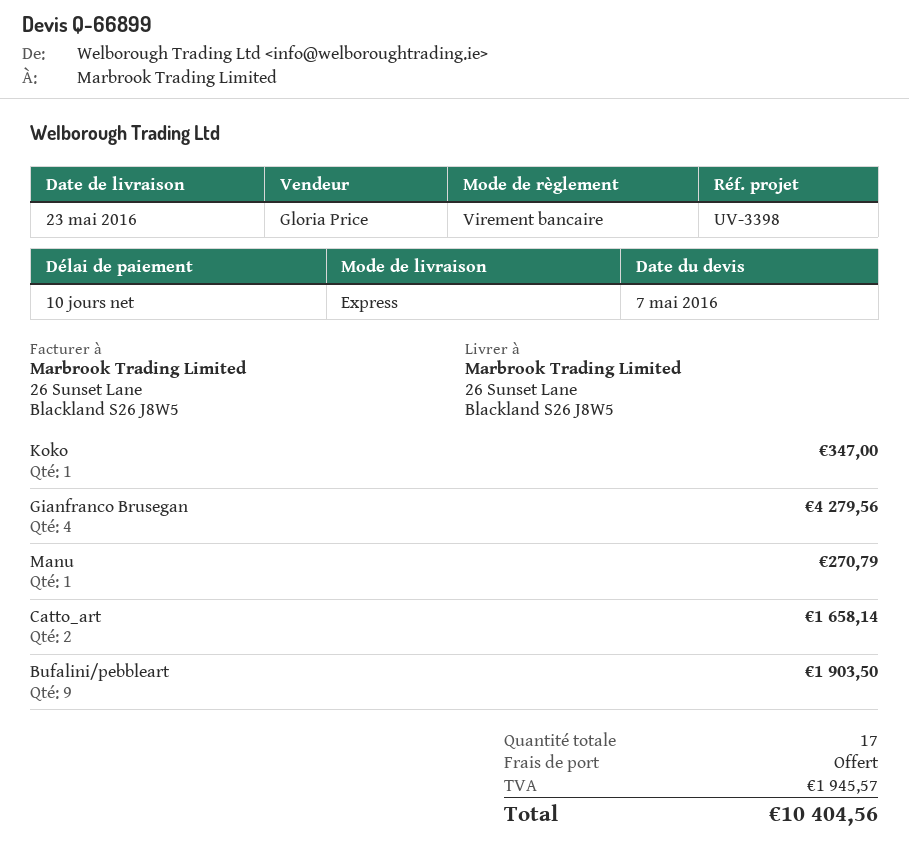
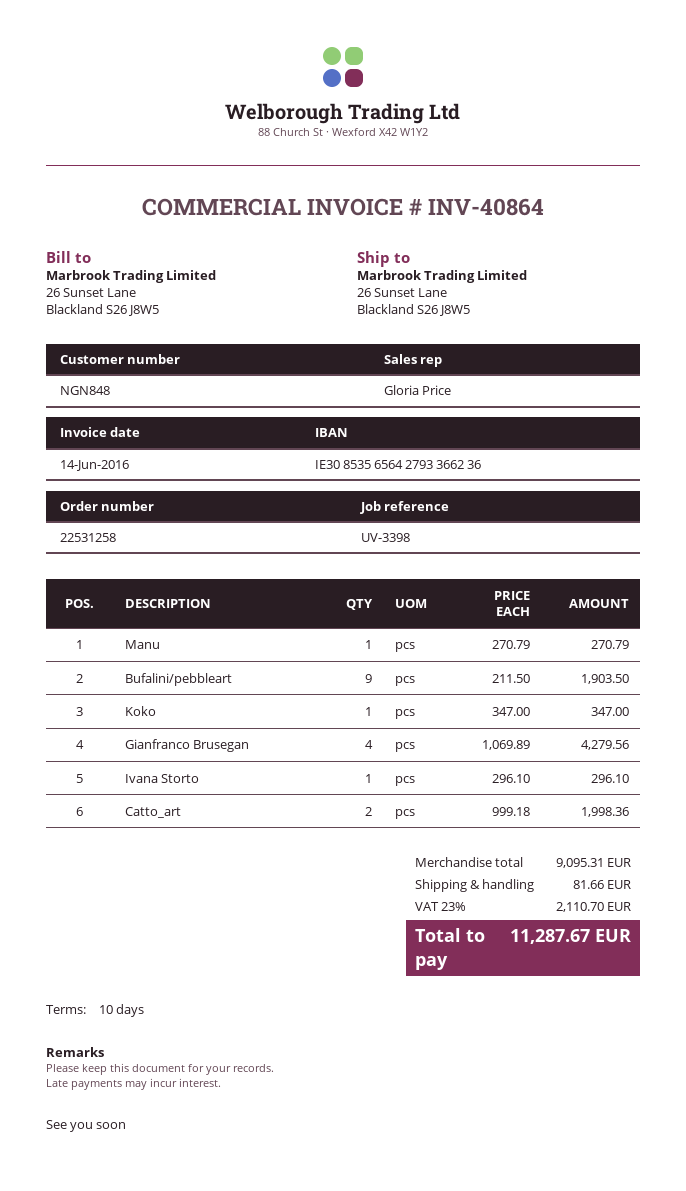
Catto_art: 2 for 1658.14 -> 2 for 1998.36
Ivana Storto: none -> 1 for 296.10
shipping: 0.00 -> 81.66
tax: 1945.57 -> 2110.70
total: 10404.56 -> 11287.67

